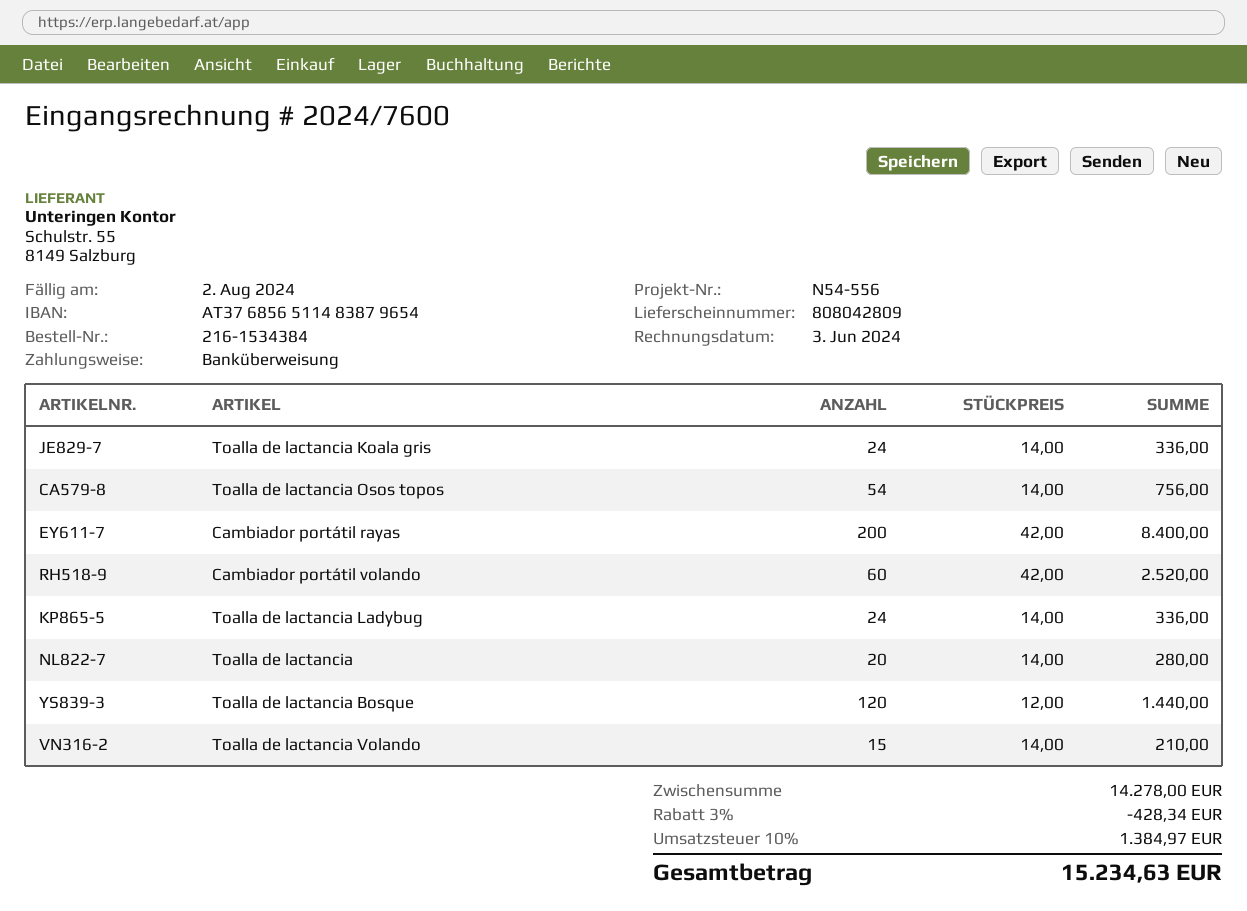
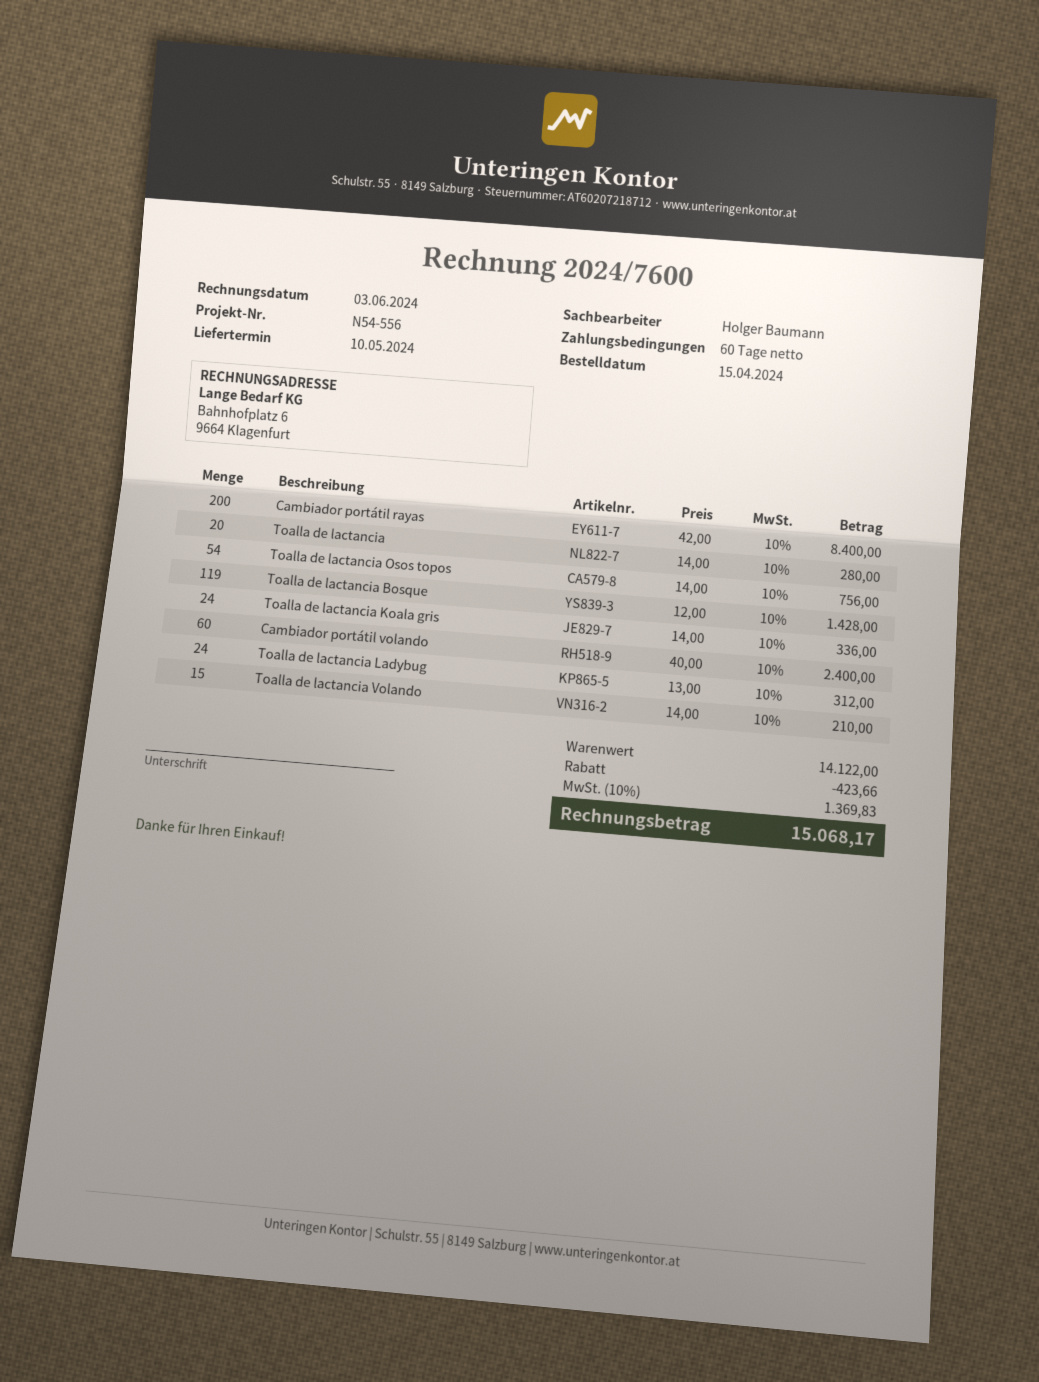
Cambiador portátil volando: 60 x 42.00 = 2520.00 -> 60 x 40.00 = 2400.00
Toalla de lactancia Ladybug: 24 x 14.00 = 336.00 -> 24 x 13.00 = 312.00
Toalla de lactancia Bosque: 120 x 12.00 = 1440.00 -> 119 x 12.00 = 1428.00
subtotal: 14278.00 -> 14122.00
discount: 428.34 -> 423.66
tax: 10% = 1384.97 -> 10% = 1369.83
total: 15234.63 -> 15068.17

